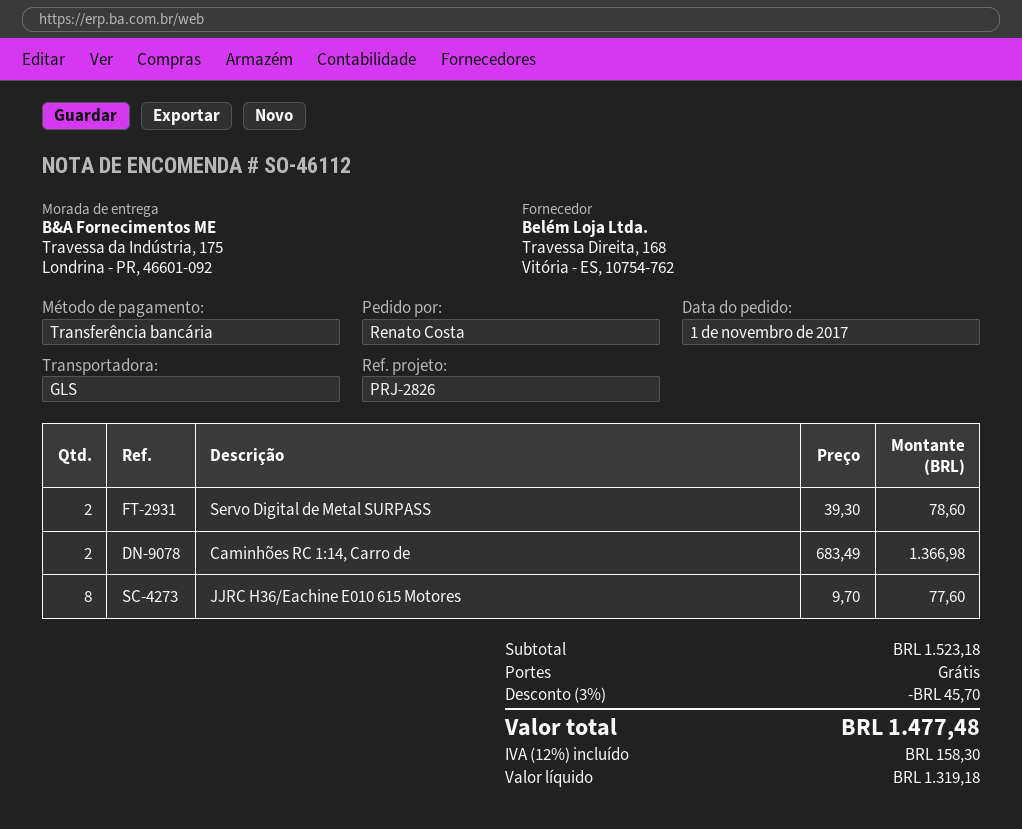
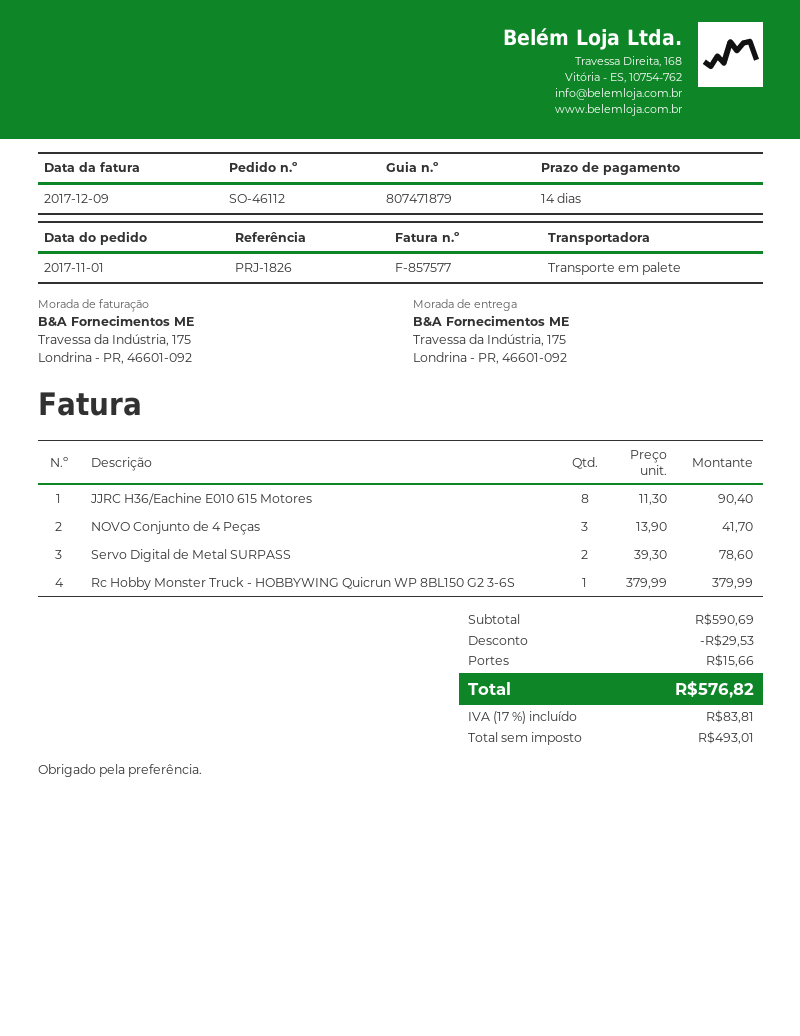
reference: PRJ-2826 -> PRJ-1826
shipping method: GLS -> pallet freight
Caminhões RC 1:14, Carro de: 2 x 683.49 = 1366.98 -> none
JJRC H36/Eachine E010 615 Motores: 8 x 9.70 = 77.60 -> 8 x 11.30 = 90.40
NOVO Conjunto de 4 Peças: none -> 3 x 13.90 = 41.70
Rc Hobby Monster Truck - HOBBYWING Quicrun WP 8BL150 G2 3-6S: none -> 1 x 379.99 = 379.99
subtotal: 1523.18 -> 590.69
discount: 45.70 -> 29.53
shipping: 0.00 -> 15.66
net: 1319.18 -> 493.01
tax: 12% = 158.30 -> 17% = 83.81
total: 1477.48 -> 576.82

